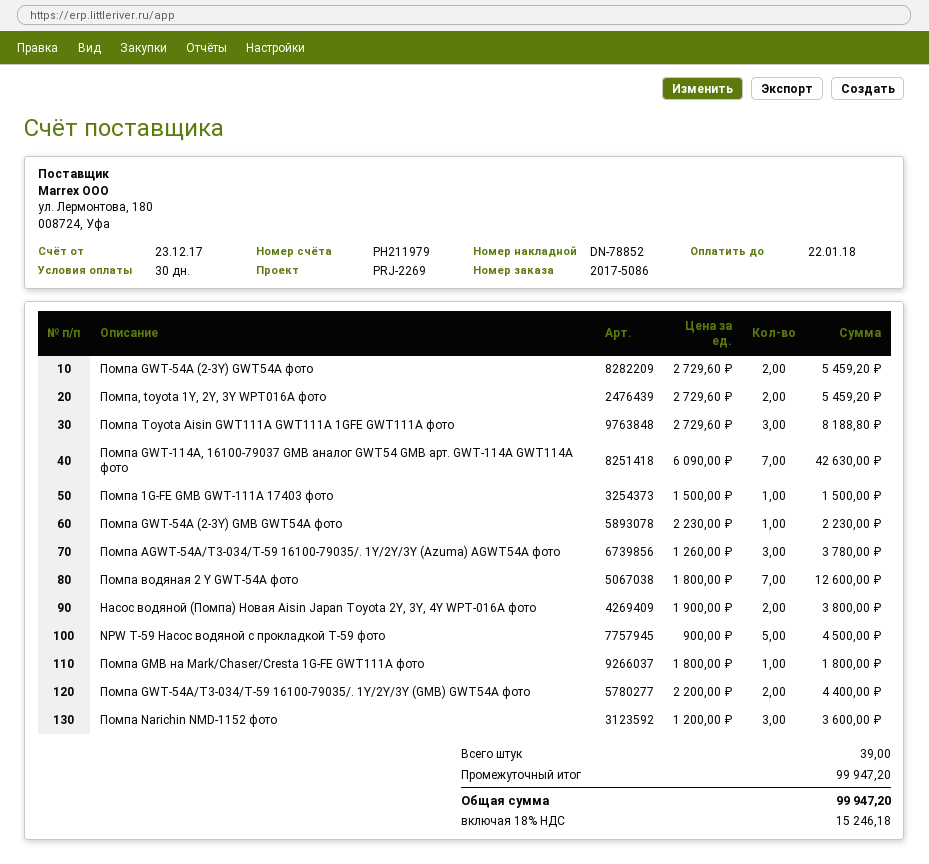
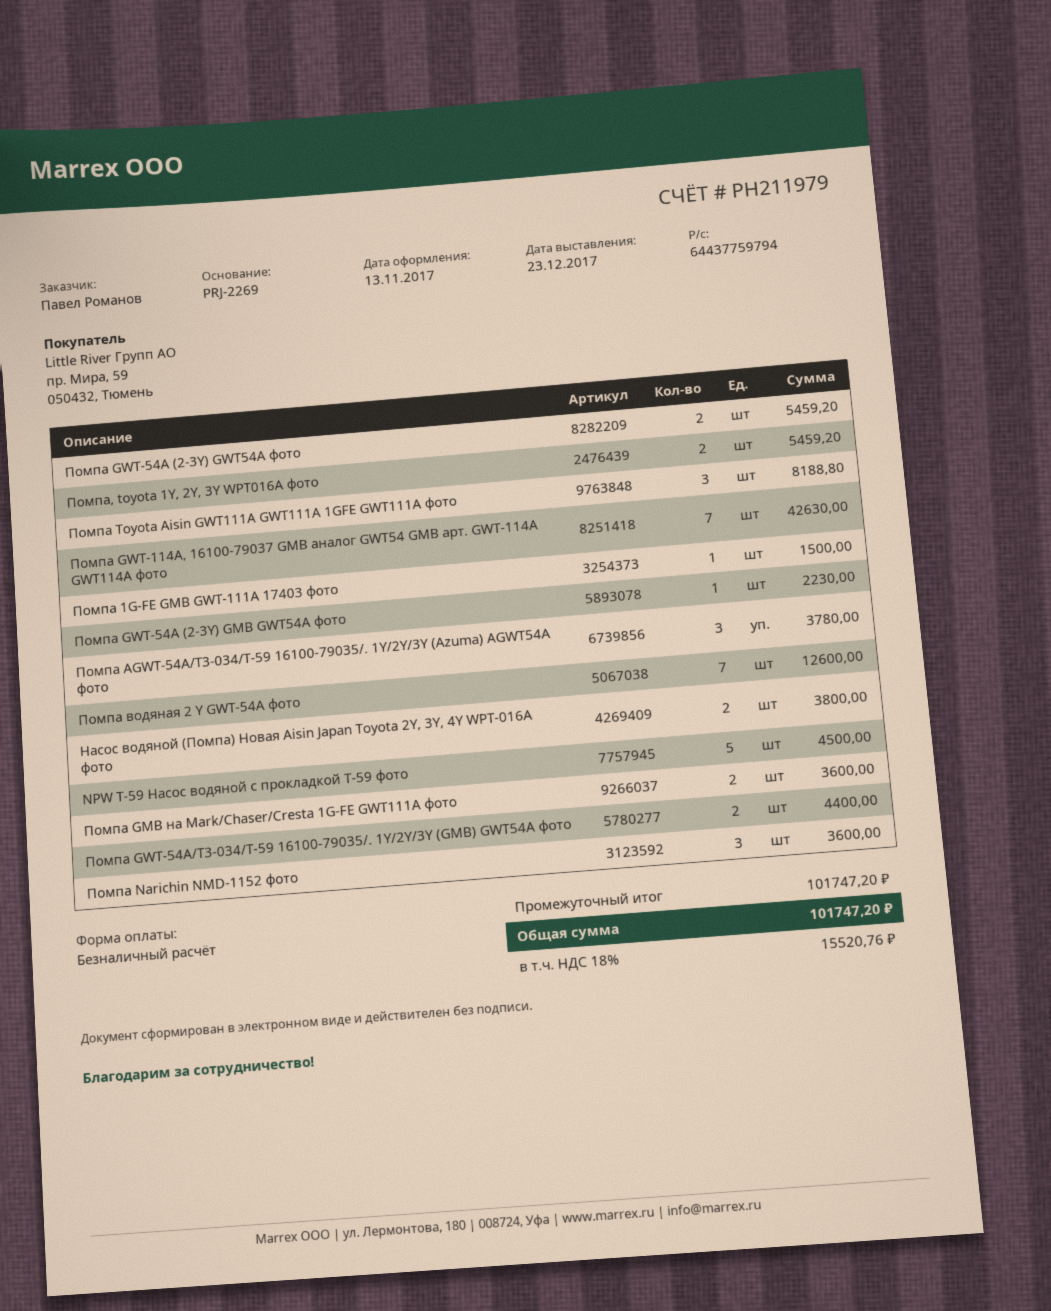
Помпа GMB на Mark/Chaser/Cresta 1G-FE GWT111A фото: 1 for 1800.00 -> 2 for 3600.00
subtotal: 99947.20 -> 101747.20
tax: 18% = 15246.18 -> 18% = 15520.76
total: 99947.20 -> 101747.20

